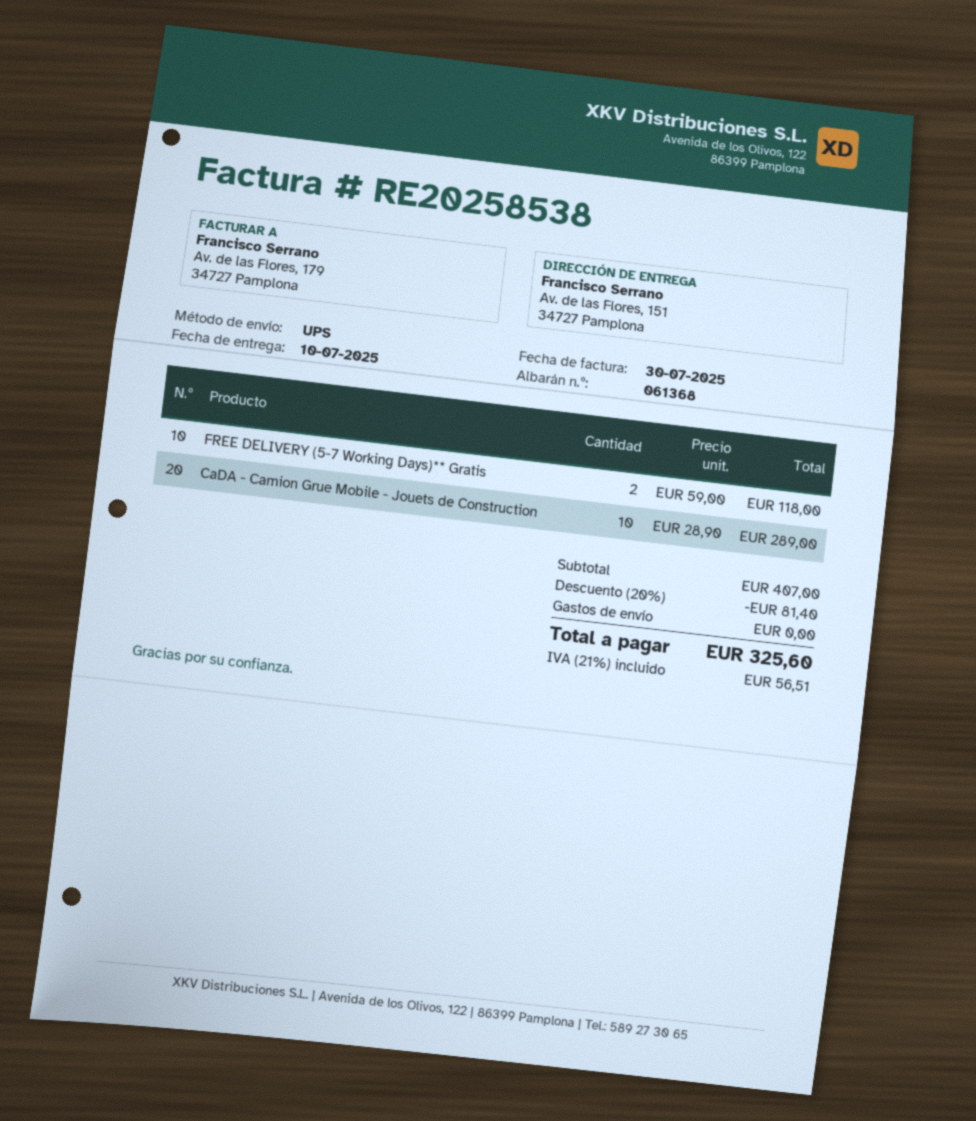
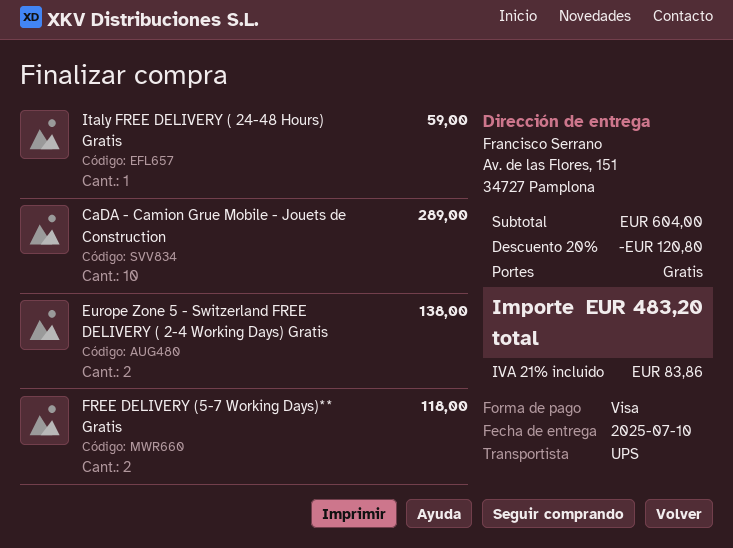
Italy FREE DELIVERY ( 24-48 Hours) Gratis: none -> 1 for 59.00
Europe Zone 5 - Switzerland FREE DELIVERY ( 2-4 Working Days) Gratis: none -> 2 for 138.00
subtotal: 407.00 -> 604.00
discount: 20% = 81.40 -> 20% = 120.80
tax: 21% = 56.51 -> 21% = 83.86
total: 325.60 -> 483.20

